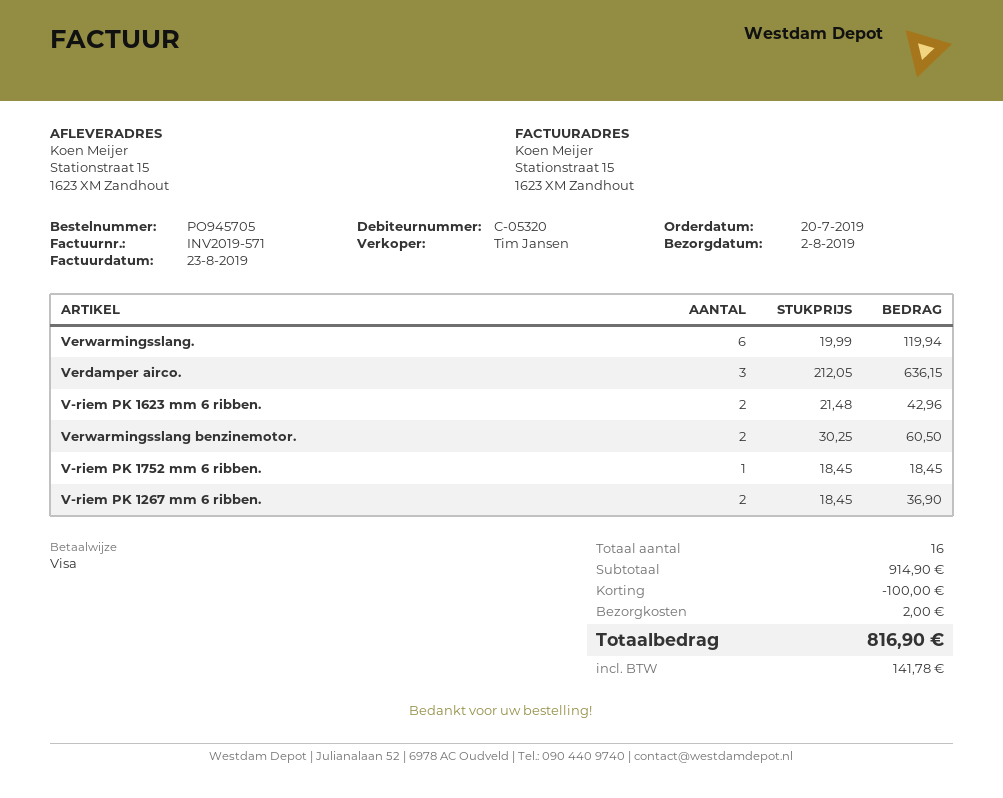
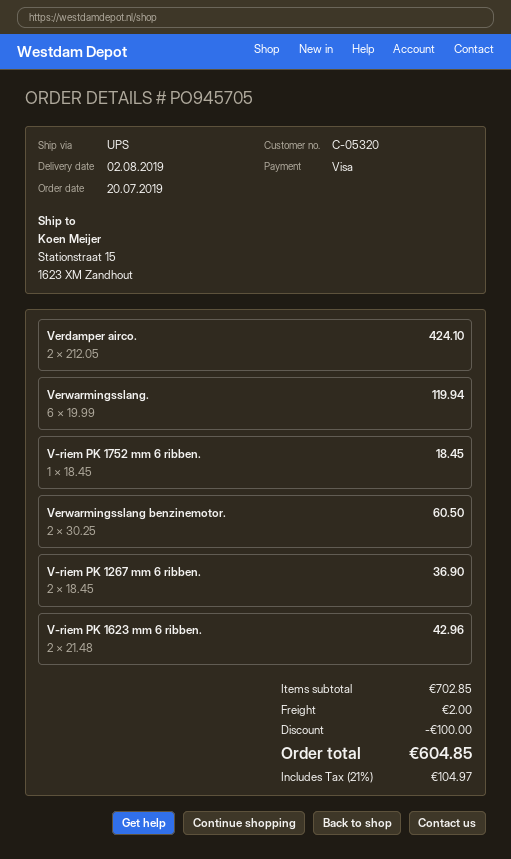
Verdamper airco.: 3 x 212.05 = 636.15 -> 2 x 212.05 = 424.10
subtotal: 914.90 -> 702.85
tax: 141.78 -> 104.97
total: 816.90 -> 604.85

